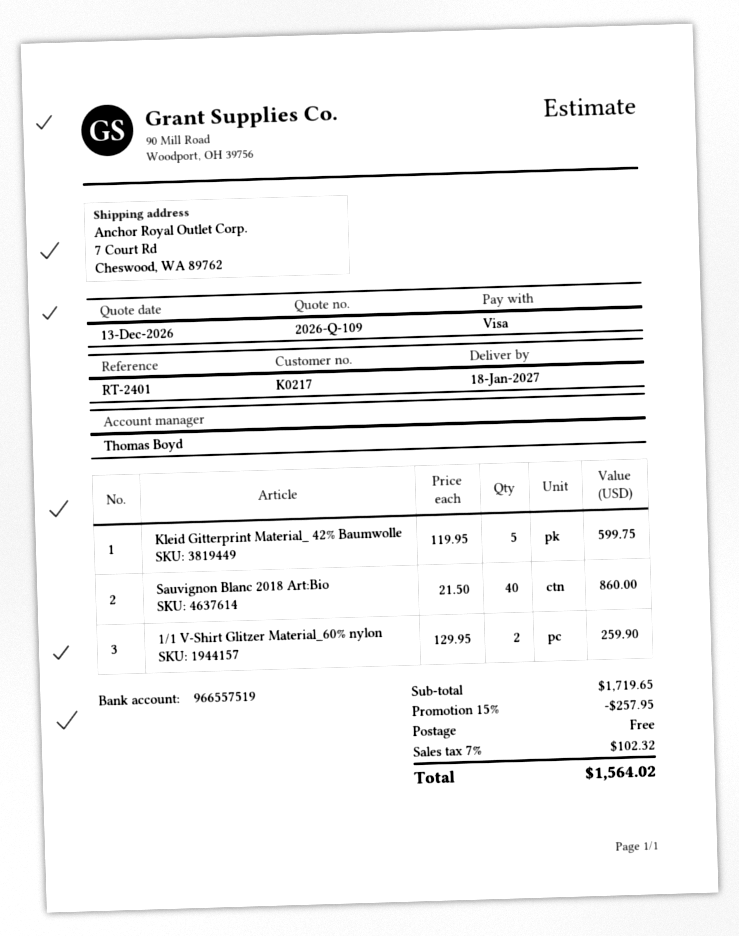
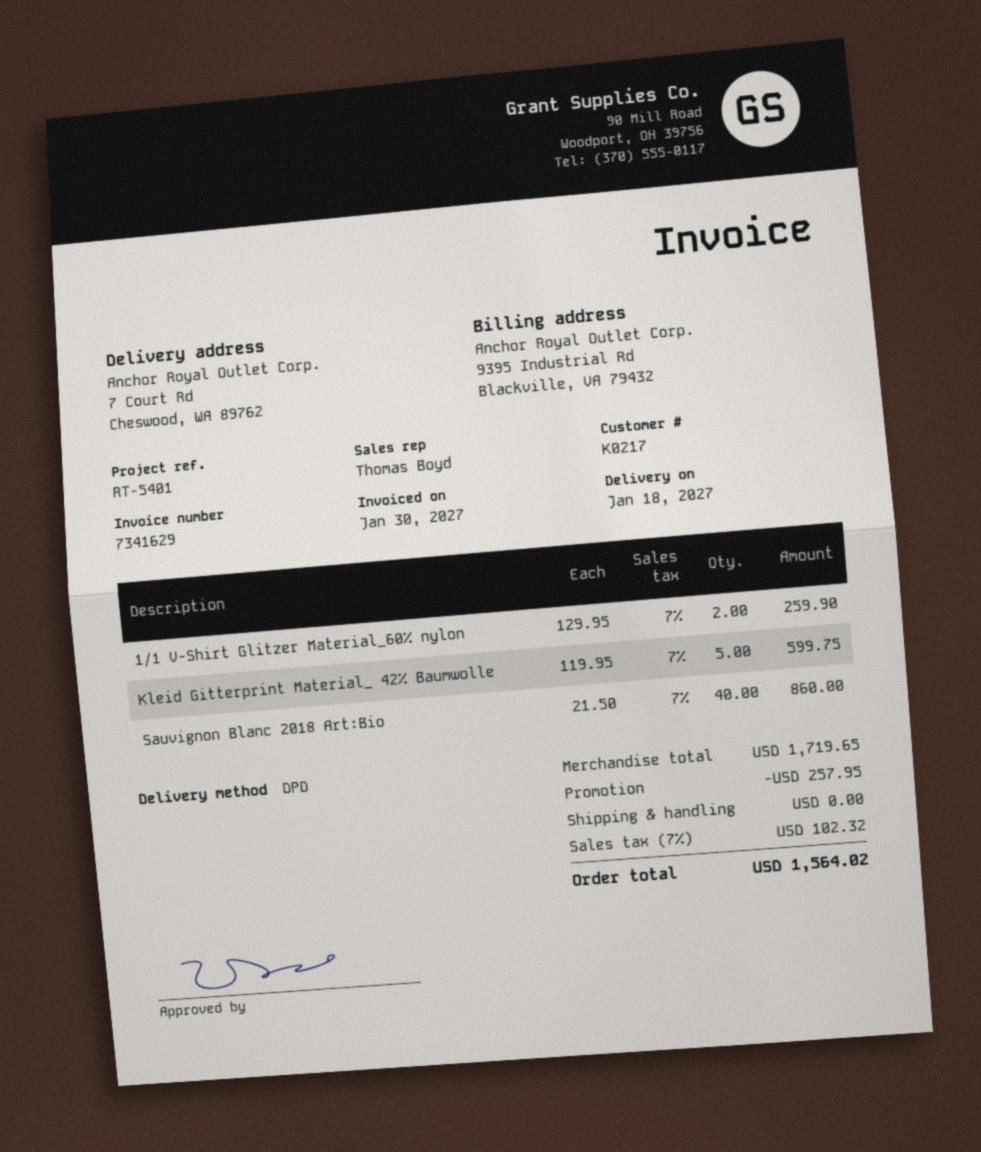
reference: RT-2401 -> RT-5401

